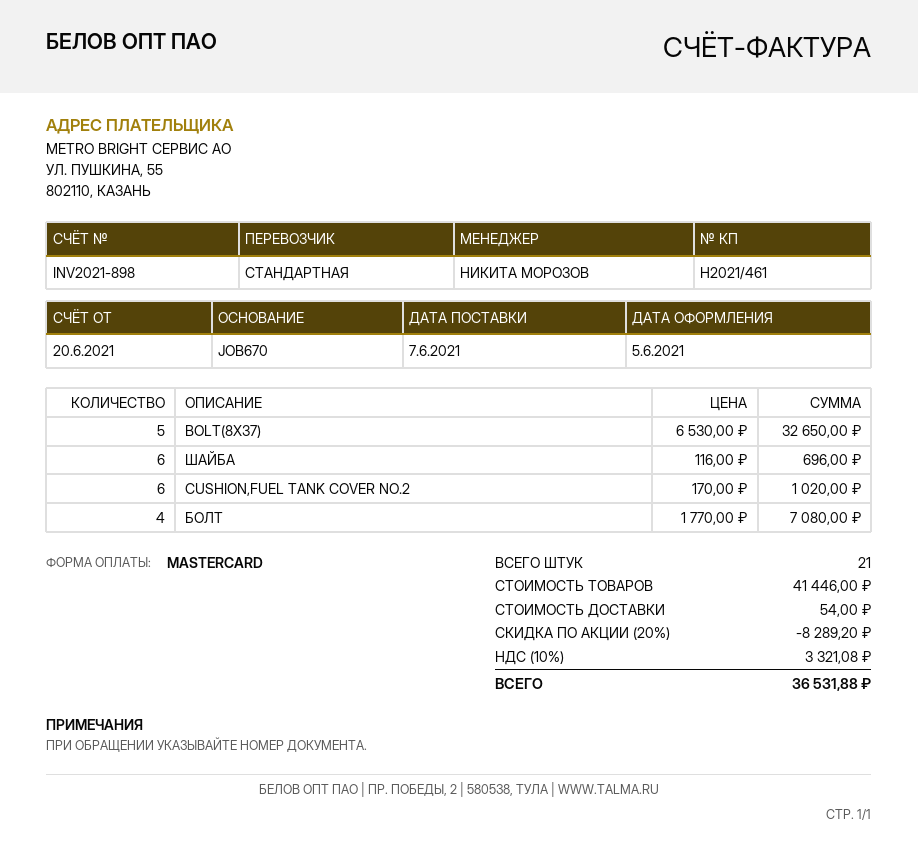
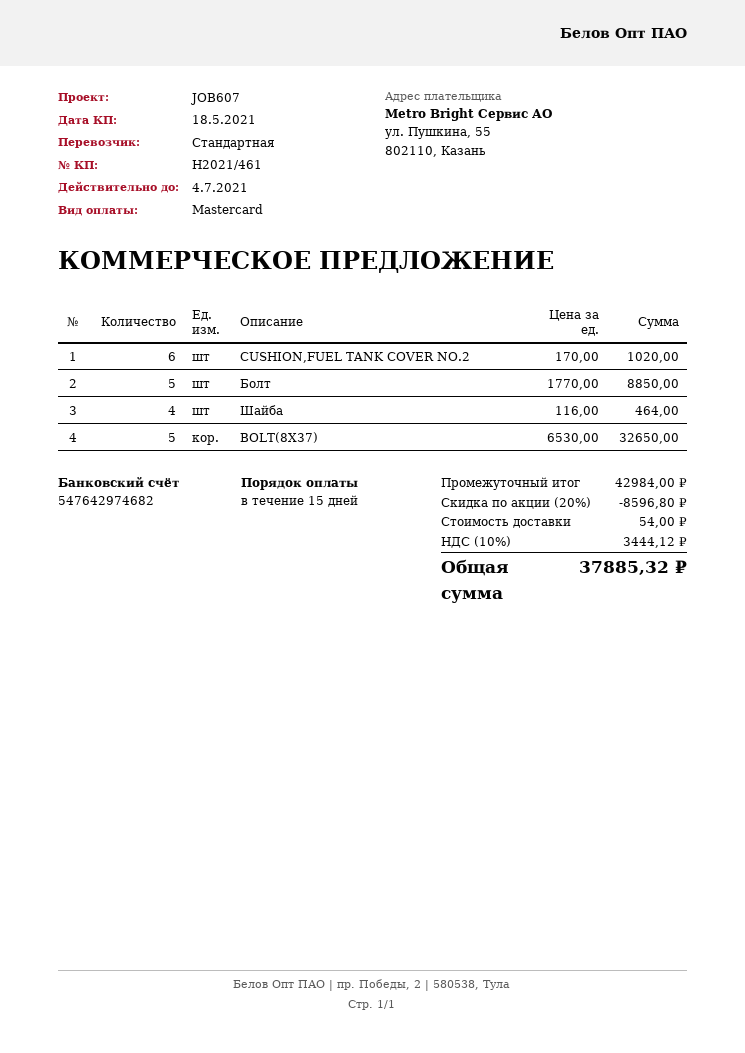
reference: JOB670 -> JOB607
ШАЙБА: 6 x 116.00 = 696.00 -> 4 x 116.00 = 464.00
БОЛТ: 4 x 1770.00 = 7080.00 -> 5 x 1770.00 = 8850.00
subtotal: 41446.00 -> 42984.00
discount: 20% = 8289.20 -> 20% = 8596.80
tax: 10% = 3321.08 -> 10% = 3444.12
total: 36531.88 -> 37885.32

